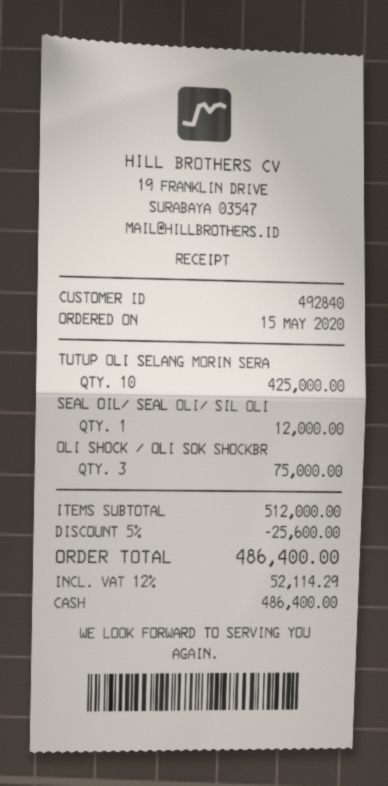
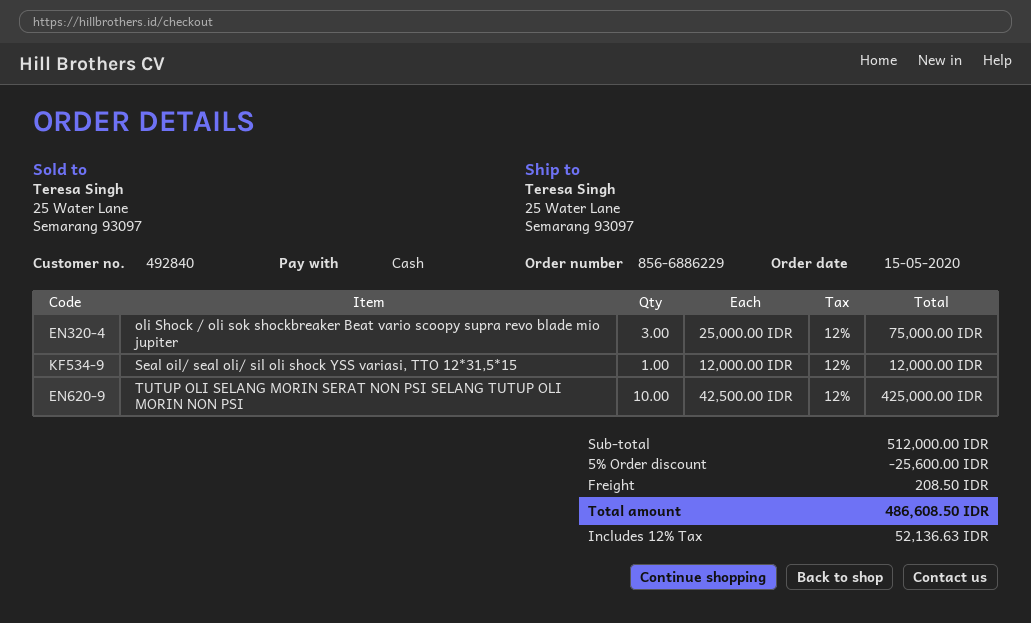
shipping: none -> 208.50
tax: 12% = 52114.29 -> 12% = 52136.63
total: 486400.00 -> 486608.50

